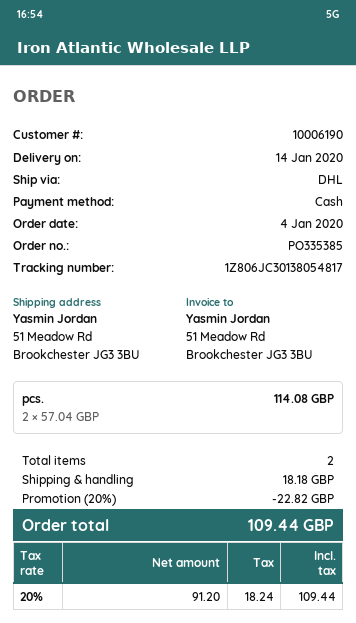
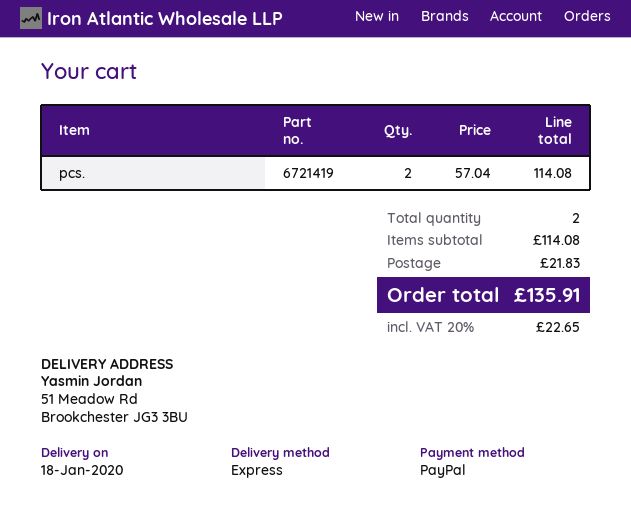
delivery date: 2020-01-14 -> 2020-01-18
payment method: cash -> PayPal
shipping method: DHL -> express
discount: 20% = 22.82 -> none
shipping: 18.18 -> 21.83
tax: 20% = 18.24 -> 20% = 22.65
total: 109.44 -> 135.91

